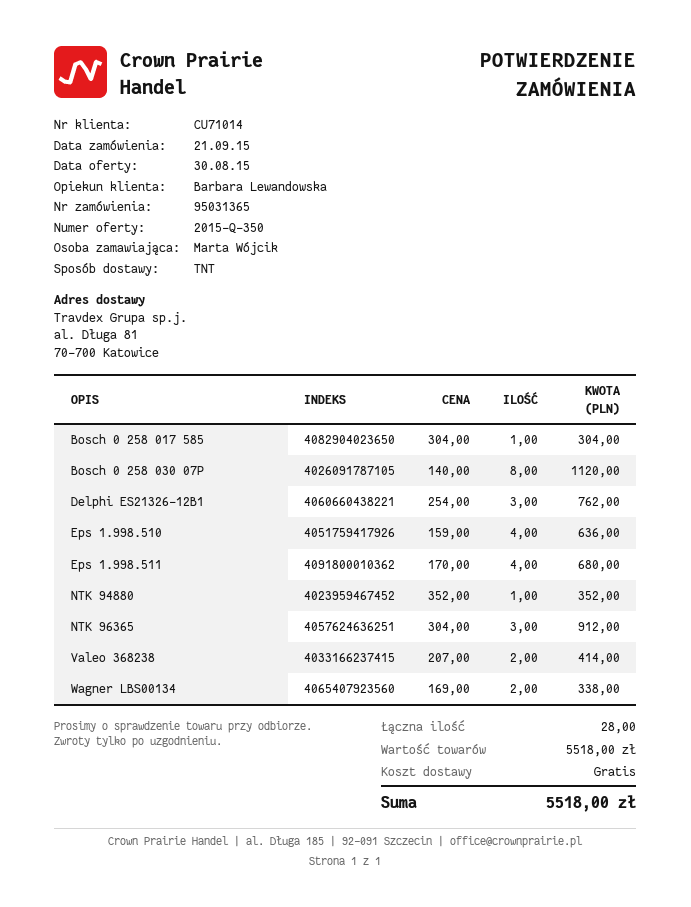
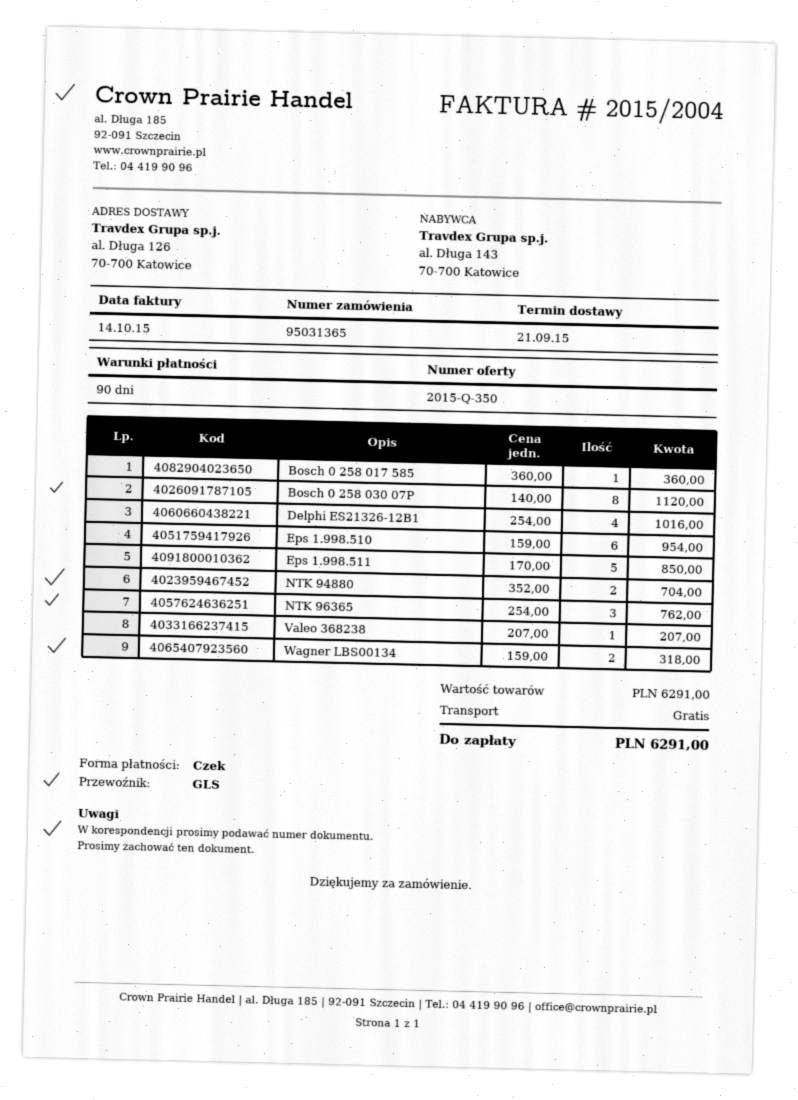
shipping method: TNT -> GLS
ship to: al. Długa 81, 70-700 Katowice -> al. Długa 126, 70-700 Katowice
Bosch 0 258 017 585: 1 x 304.00 = 304.00 -> 1 x 360.00 = 360.00
Delphi ES21326-12B1: 3 x 254.00 = 762.00 -> 4 x 254.00 = 1016.00
Eps 1.998.510: 4 x 159.00 = 636.00 -> 6 x 159.00 = 954.00
Eps 1.998.511: 4 x 170.00 = 680.00 -> 5 x 170.00 = 850.00
NTK 94880: 1 x 352.00 = 352.00 -> 2 x 352.00 = 704.00
NTK 96365: 3 x 304.00 = 912.00 -> 3 x 254.00 = 762.00
Valeo 368238: 2 x 207.00 = 414.00 -> 1 x 207.00 = 207.00
Wagner LBS00134: 2 x 169.00 = 338.00 -> 2 x 159.00 = 318.00
subtotal: 5518.00 -> 6291.00
total: 5518.00 -> 6291.00

